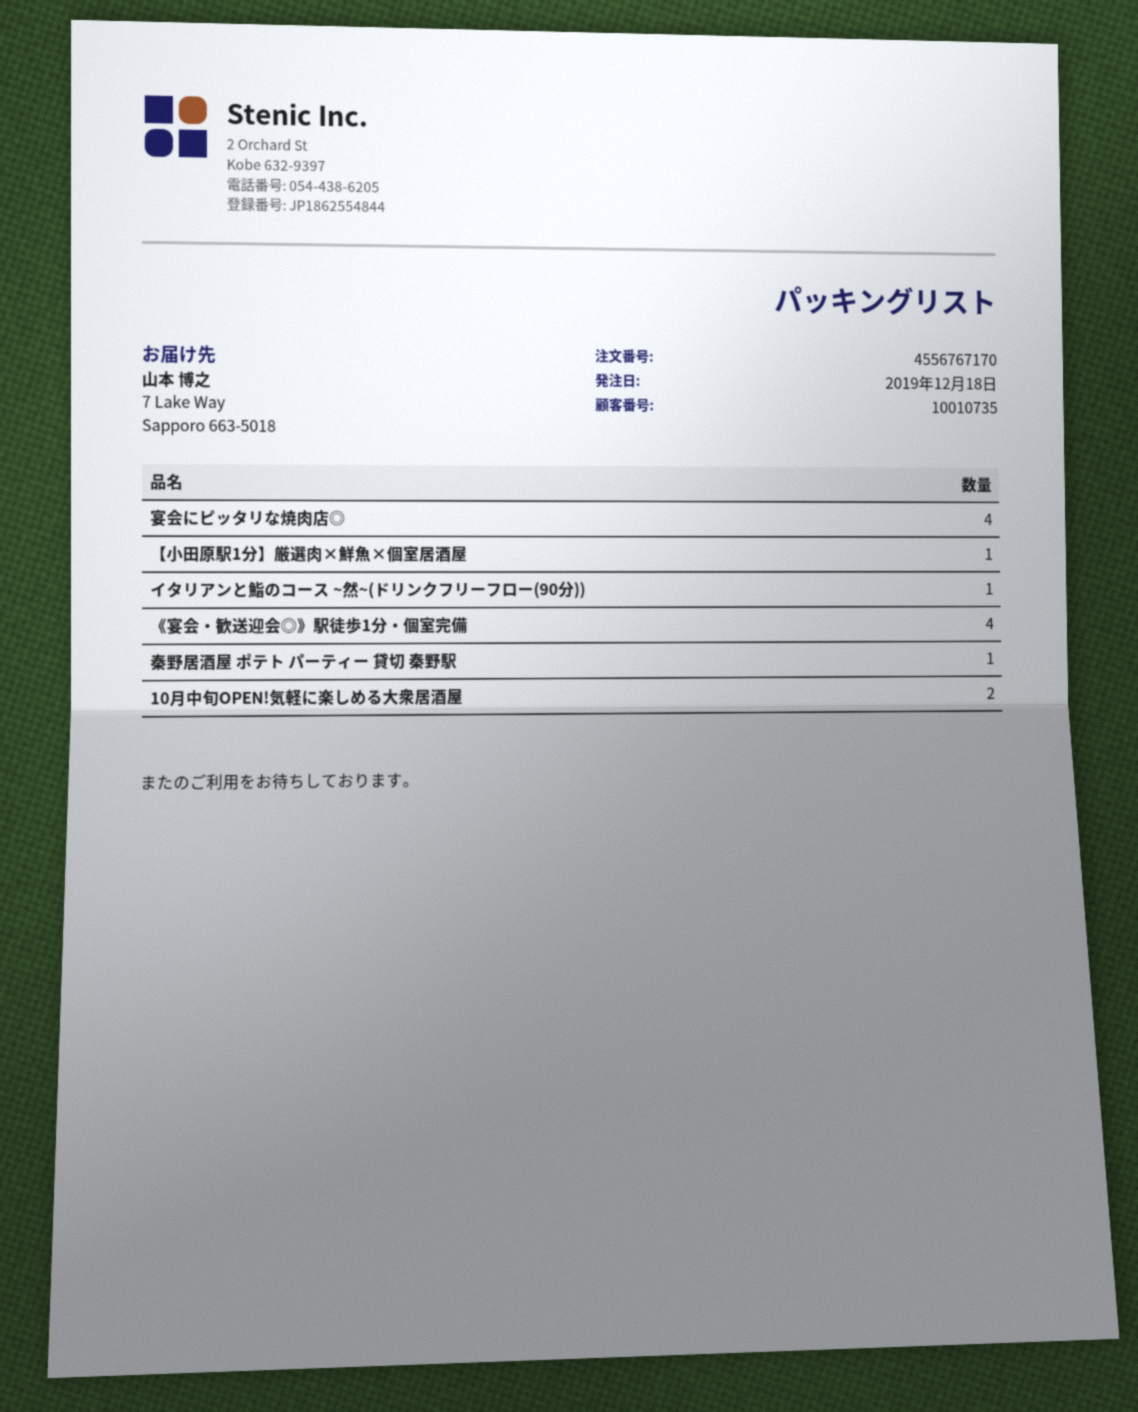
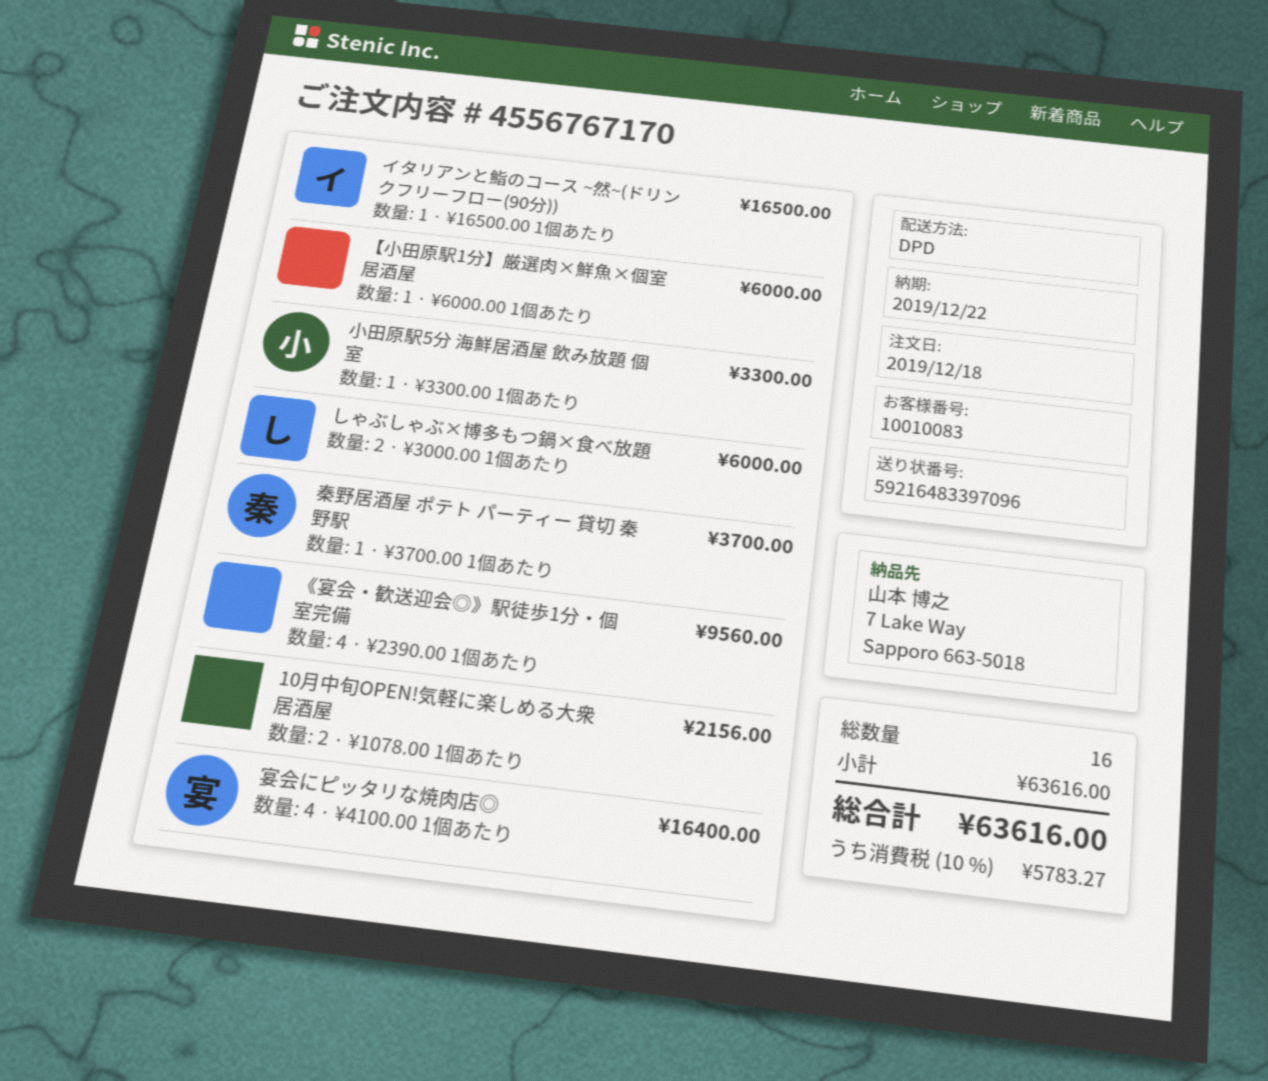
customer number: 10010735 -> 10010083
小田原駅5分 海鮮居酒屋 飲み放題 個室: none -> 1
しゃぶしゃぶ×博多もつ鍋×食べ放題: none -> 2

